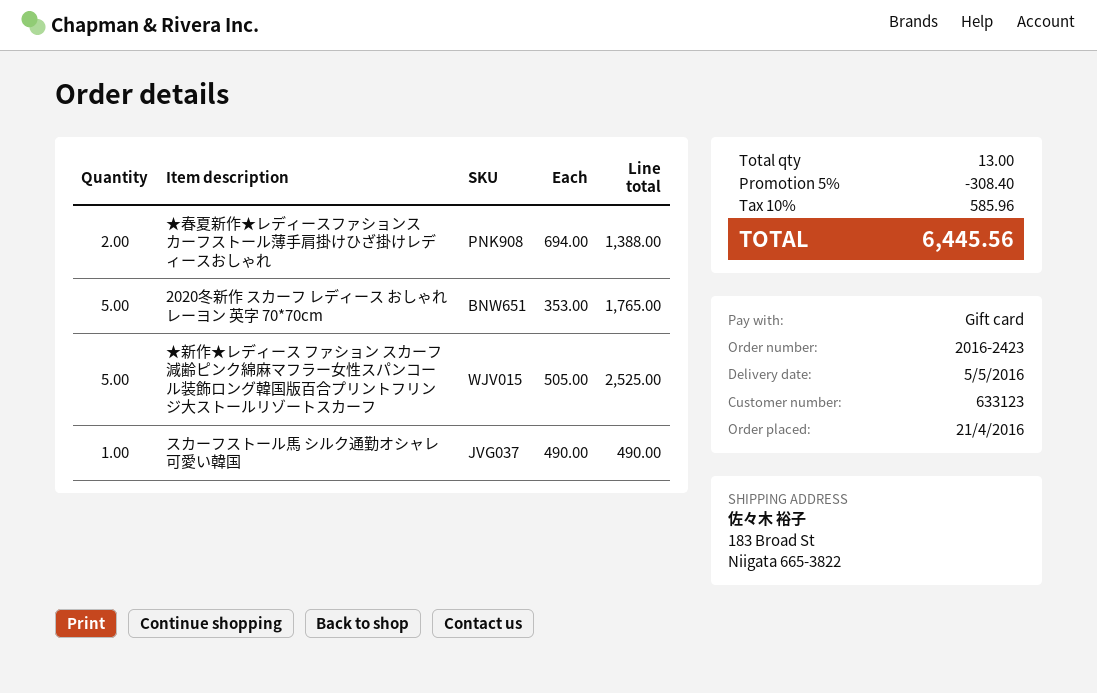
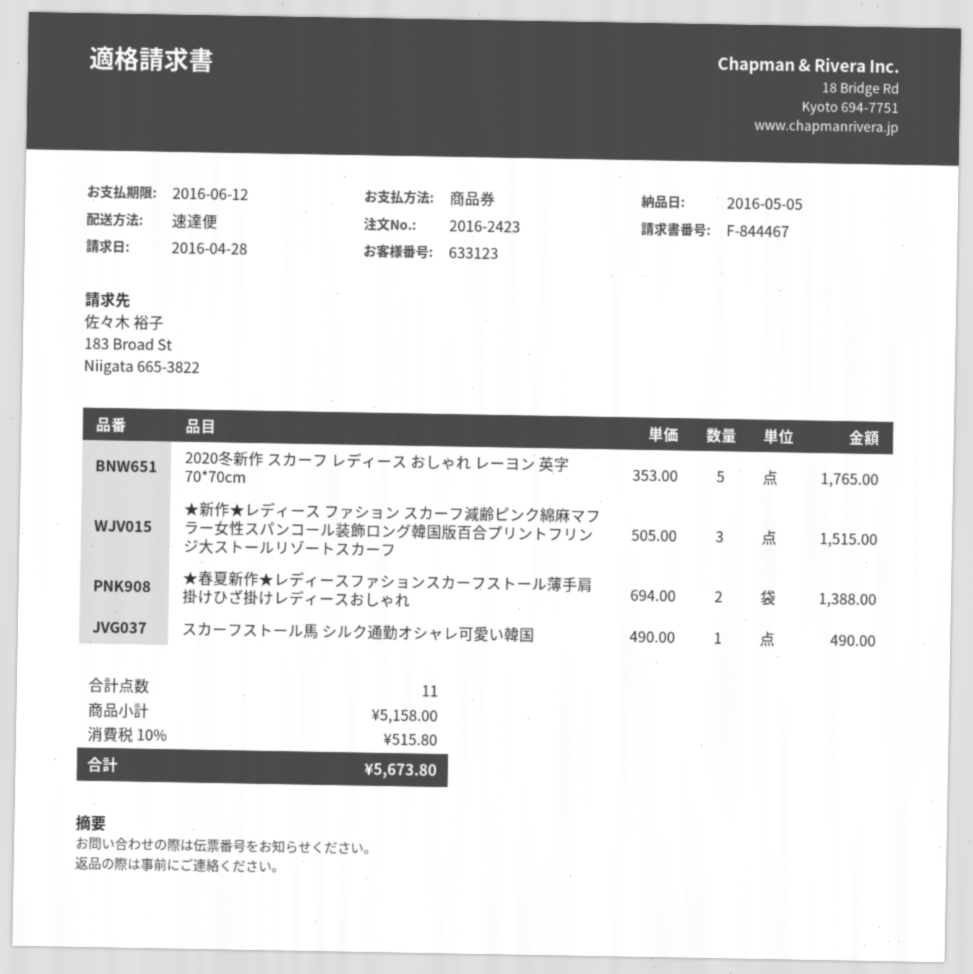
★新作★レディース ファション スカーフ減齢ピンク綿麻マフラー女性スパンコール装飾ロング韓国版百合プリントフリンジ大ストールリゾートスカーフ: 5 x 505.00 = 2525.00 -> 3 x 505.00 = 1515.00
total quantity: 13 -> 11
discount: 5% = 308.40 -> none
tax: 10% = 585.96 -> 10% = 515.80
total: 6445.56 -> 5673.80

